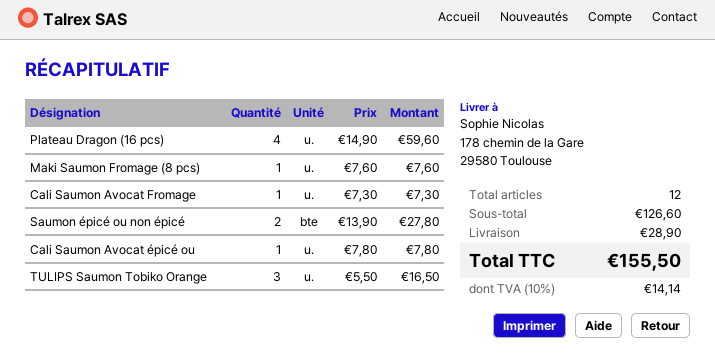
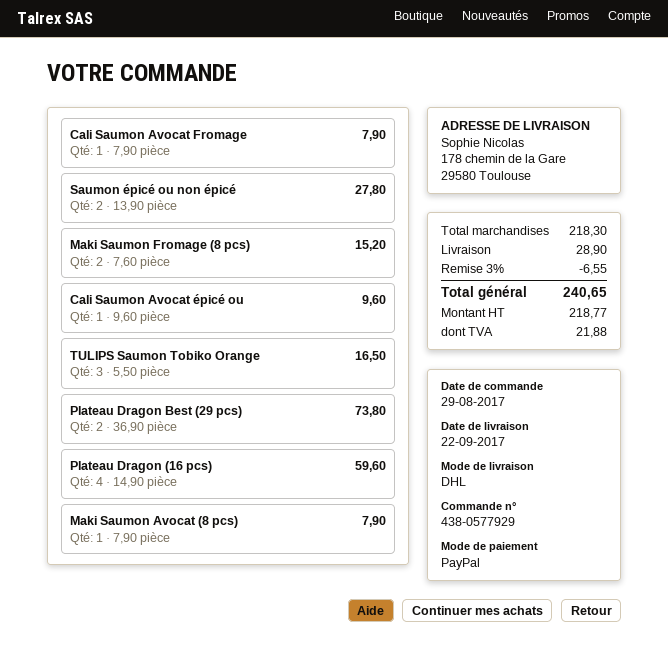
Maki Saumon Fromage (8 pcs): 1 x 7.60 = 7.60 -> 2 x 7.60 = 15.20
Cali Saumon Avocat Fromage: 1 x 7.30 = 7.30 -> 1 x 7.90 = 7.90
Cali Saumon Avocat épicé ou: 1 x 7.80 = 7.80 -> 1 x 9.60 = 9.60
Plateau Dragon Best (29 pcs): none -> 2 x 36.90 = 73.80
Maki Saumon Avocat (8 pcs): none -> 1 x 7.90 = 7.90
subtotal: 126.60 -> 218.30
discount: none -> 3% = 6.55
tax: 14.14 -> 21.88
total: 155.50 -> 240.65

